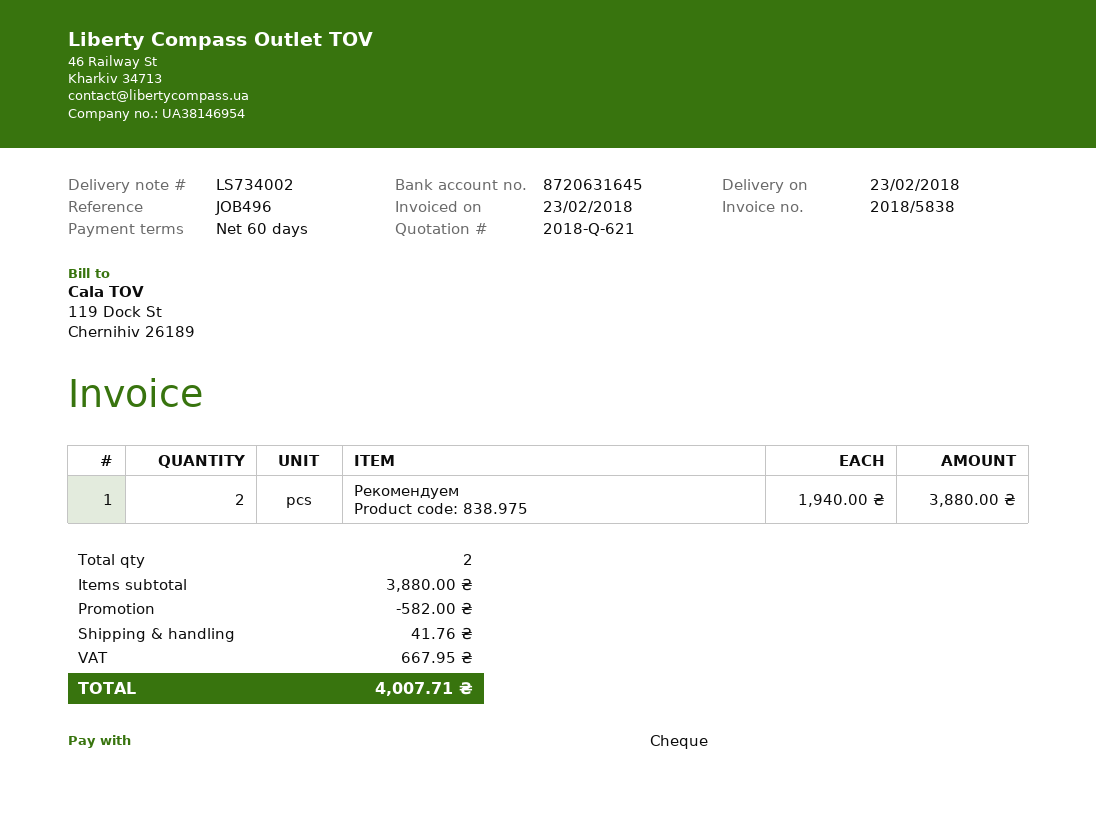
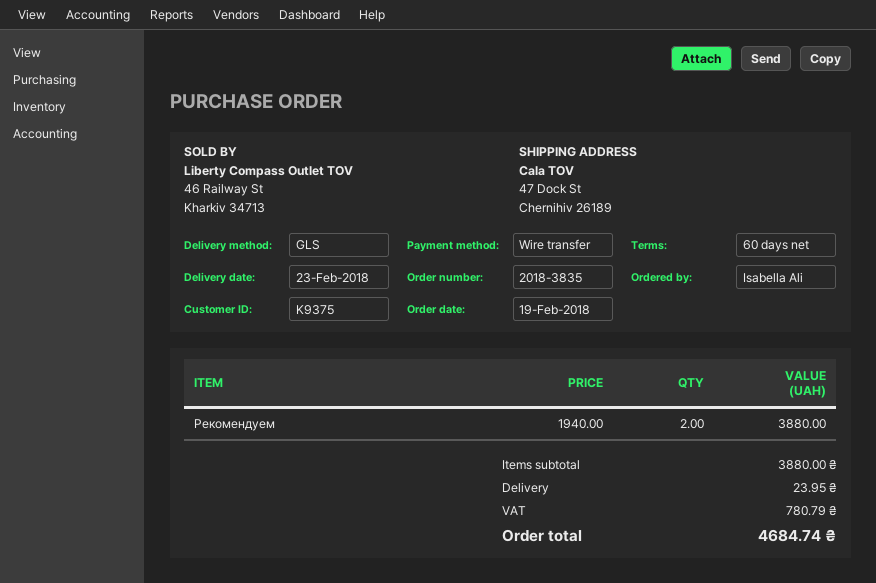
payment method: cheque -> bank transfer
discount: 582.00 -> none
shipping: 41.76 -> 23.95
tax: 667.95 -> 780.79
total: 4007.71 -> 4684.74

